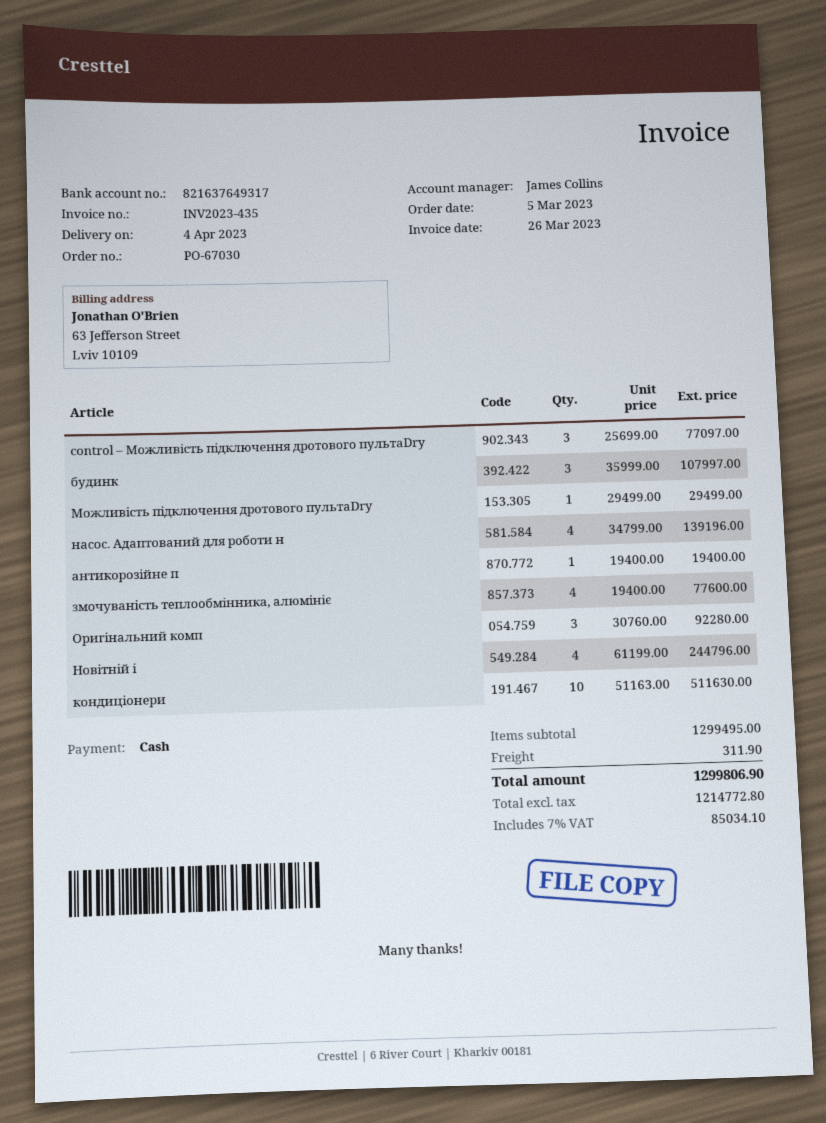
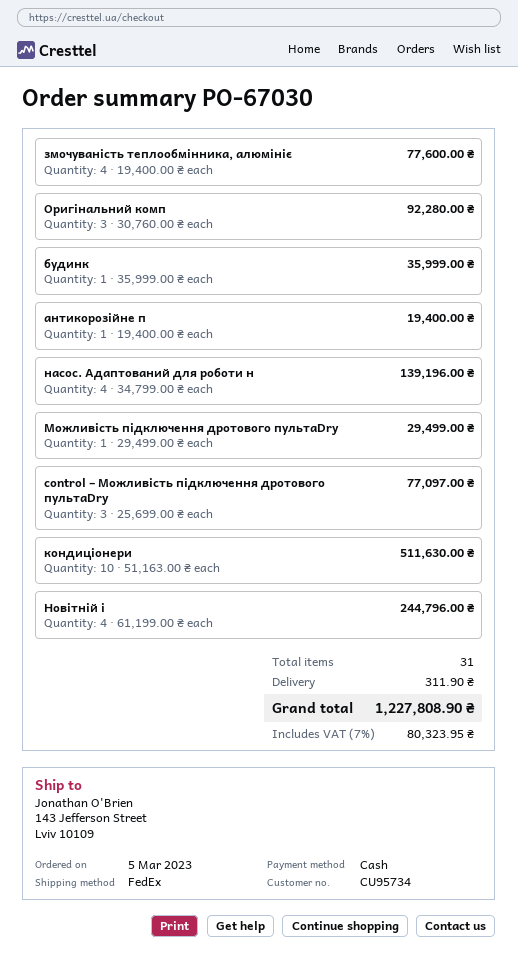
будинк: 3 x 35999.00 = 107997.00 -> 1 x 35999.00 = 35999.00
tax: 7% = 85034.10 -> 7% = 80323.95
total: 1299806.90 -> 1227808.90

